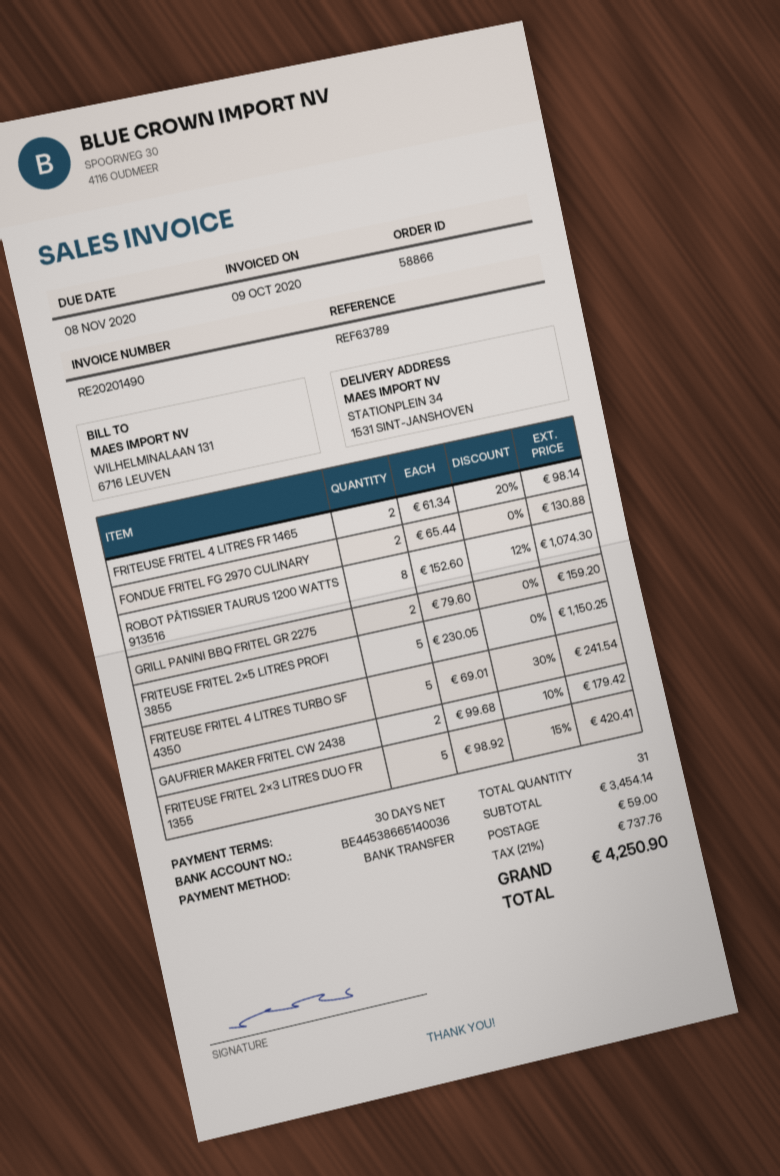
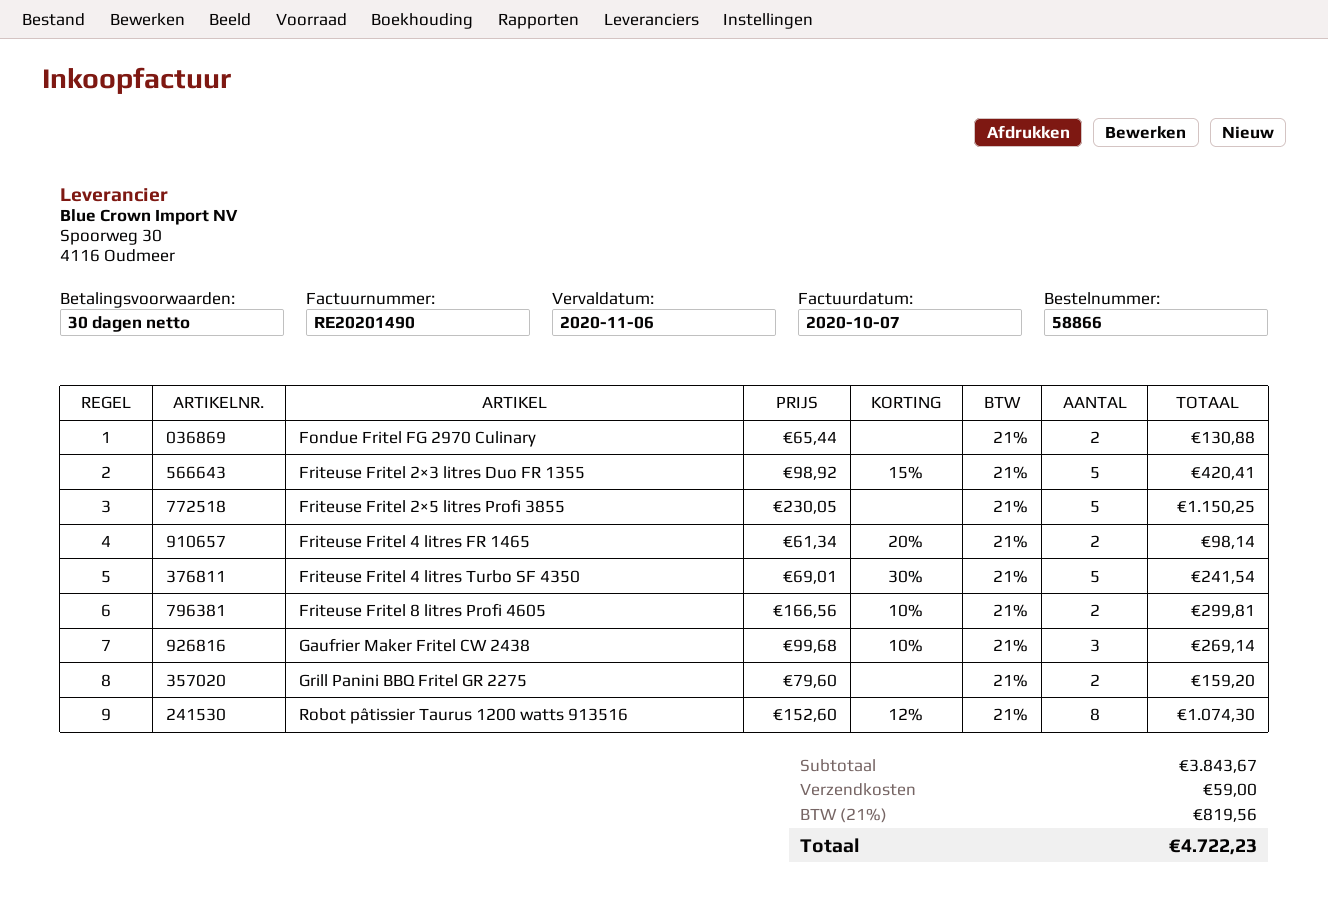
invoice date: 2020-10-09 -> 2020-10-07
due date: 2020-11-08 -> 2020-11-06
GAUFRIER MAKER FRITEL CW 2438: 2 x 99.68 - 10% = 179.42 -> 3 x 99.68 - 10% = 269.14
Friteuse Fritel 8 litres Profi 4605: none -> 2 x 166.56 - 10% = 299.81
subtotal: 3454.14 -> 3843.67
tax: 21% = 737.76 -> 21% = 819.56
total: 4250.90 -> 4722.23

